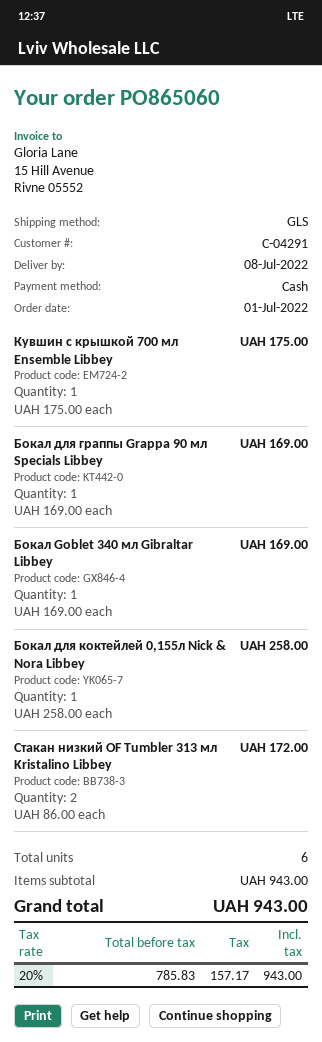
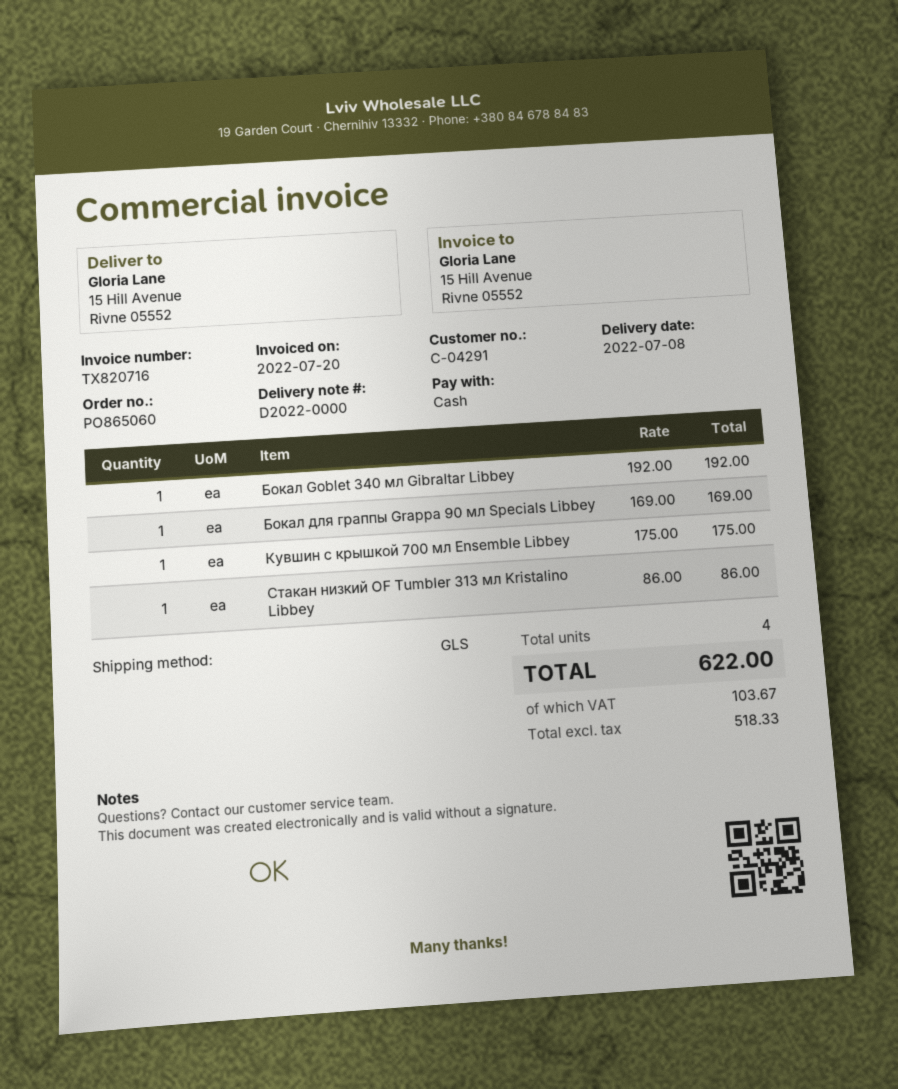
Бокал Goblet 340 мл Gibraltar Libbey: 1 x 169.00 = 169.00 -> 1 x 192.00 = 192.00
Бокал для коктейлей 0,155л Nick & Nora Libbey: 1 x 258.00 = 258.00 -> none
Стакан низкий OF Tumbler 313 мл Kristalino Libbey: 2 x 86.00 = 172.00 -> 1 x 86.00 = 86.00
total quantity: 6 -> 4
net: 785.83 -> 518.33
tax: 157.17 -> 103.67
total: 943.00 -> 622.00

